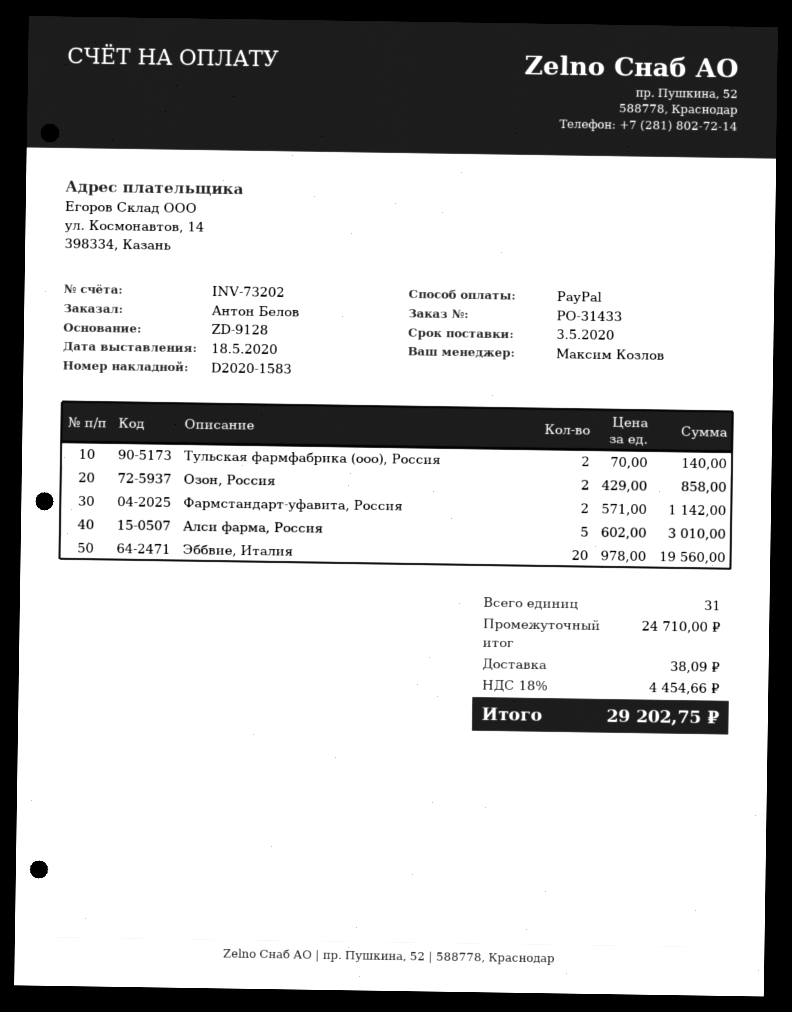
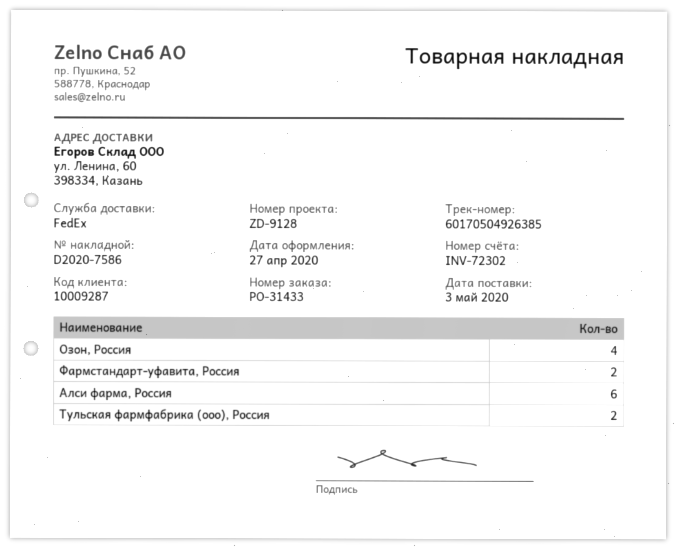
delivery note number: D2020-1583 -> D2020-7586
invoice number: INV-73202 -> INV-72302
Озон, Россия: 2 -> 4
Алси фарма, Россия: 5 -> 6
Эббвие, Италия: 20 -> none

